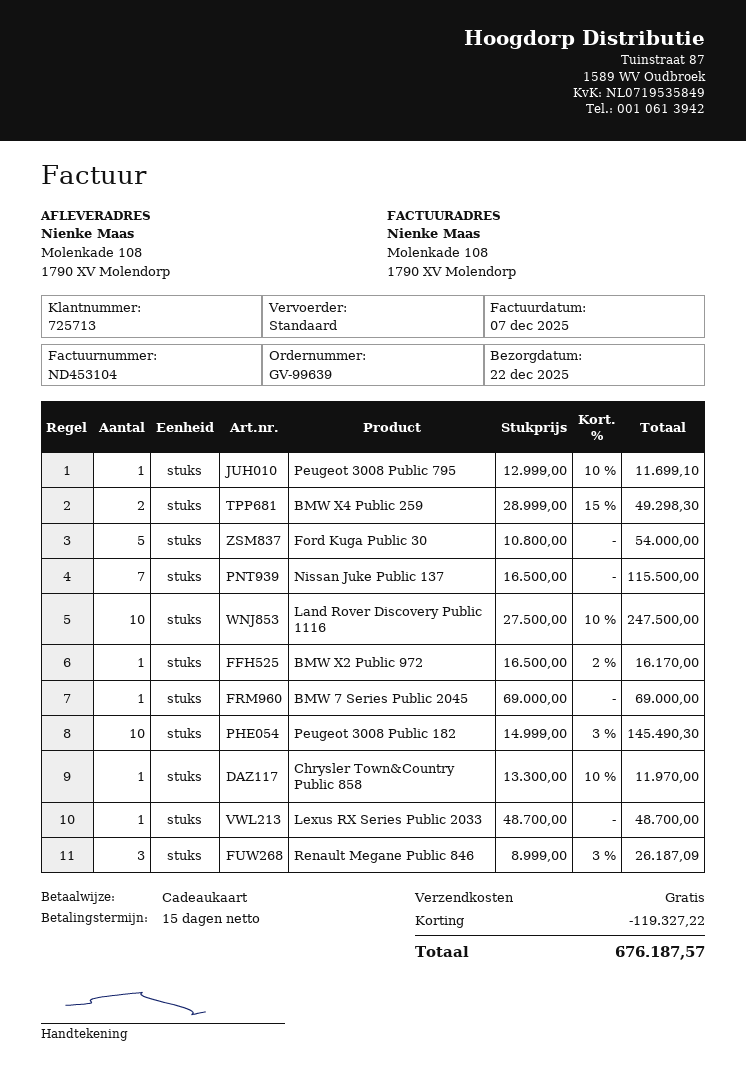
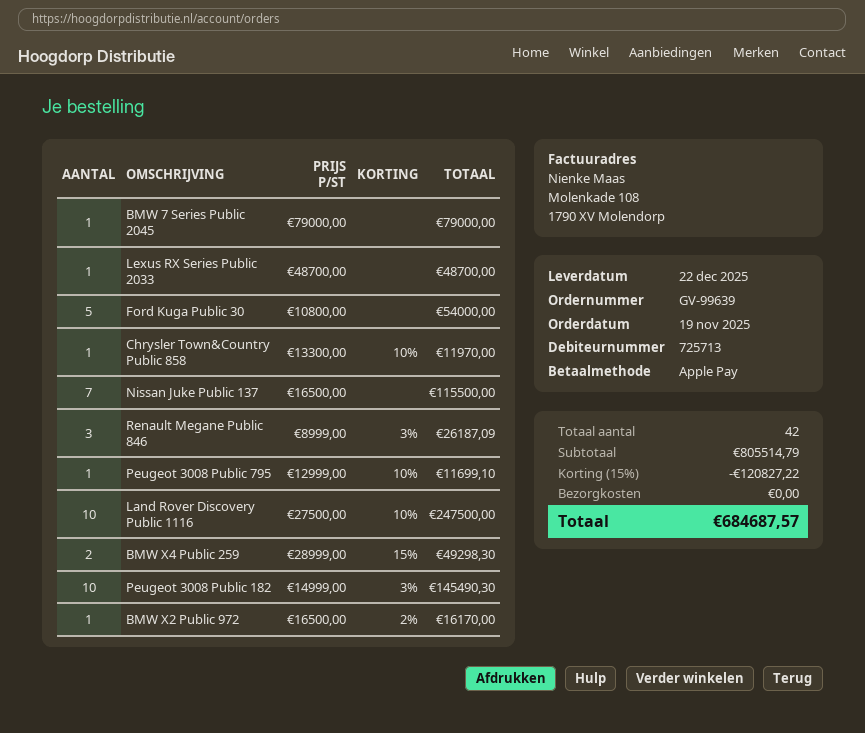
payment method: gift card -> Apple Pay
BMW 7 Series Public 2045: 1 x 69000.00 = 69000.00 -> 1 x 79000.00 = 79000.00
discount: 119327.22 -> 120827.22
total: 676187.57 -> 684687.57

